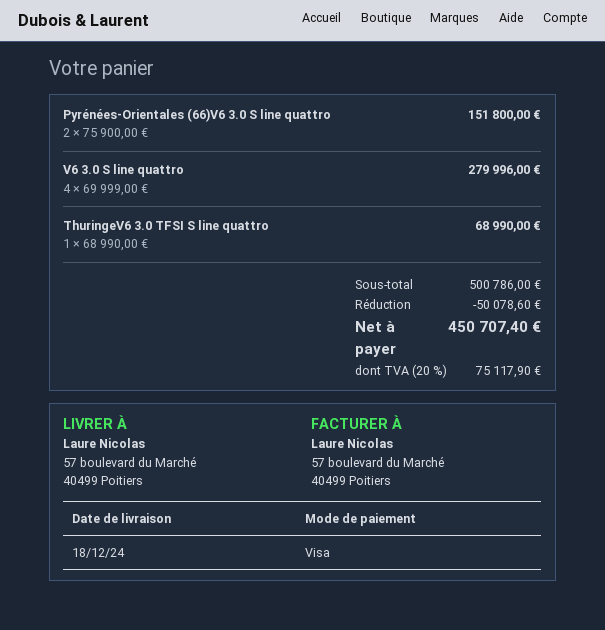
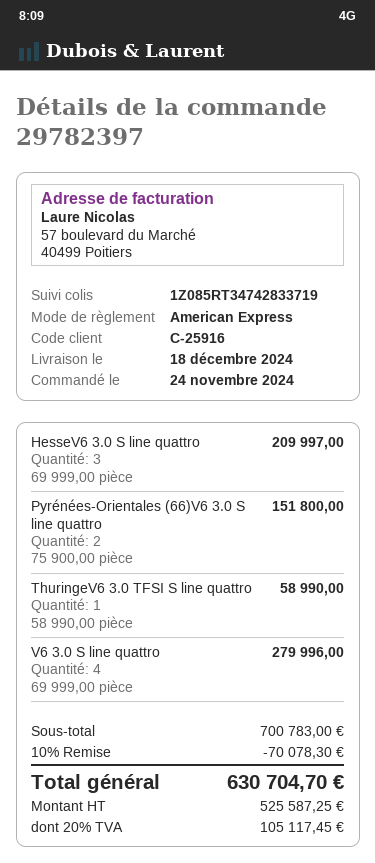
payment method: Visa -> American Express
ThuringeV6 3.0 TFSI S line quattro: 1 x 68990.00 = 68990.00 -> 1 x 58990.00 = 58990.00
HesseV6 3.0 S line quattro: none -> 3 x 69999.00 = 209997.00
subtotal: 500786.00 -> 700783.00
discount: 50078.60 -> 70078.30
tax: 20% = 75117.90 -> 20% = 105117.45
total: 450707.40 -> 630704.70

